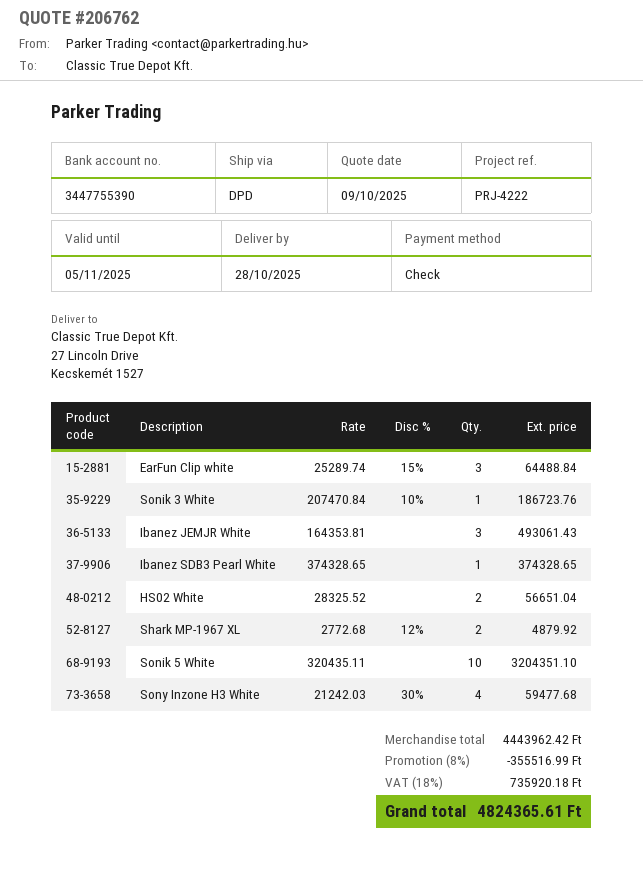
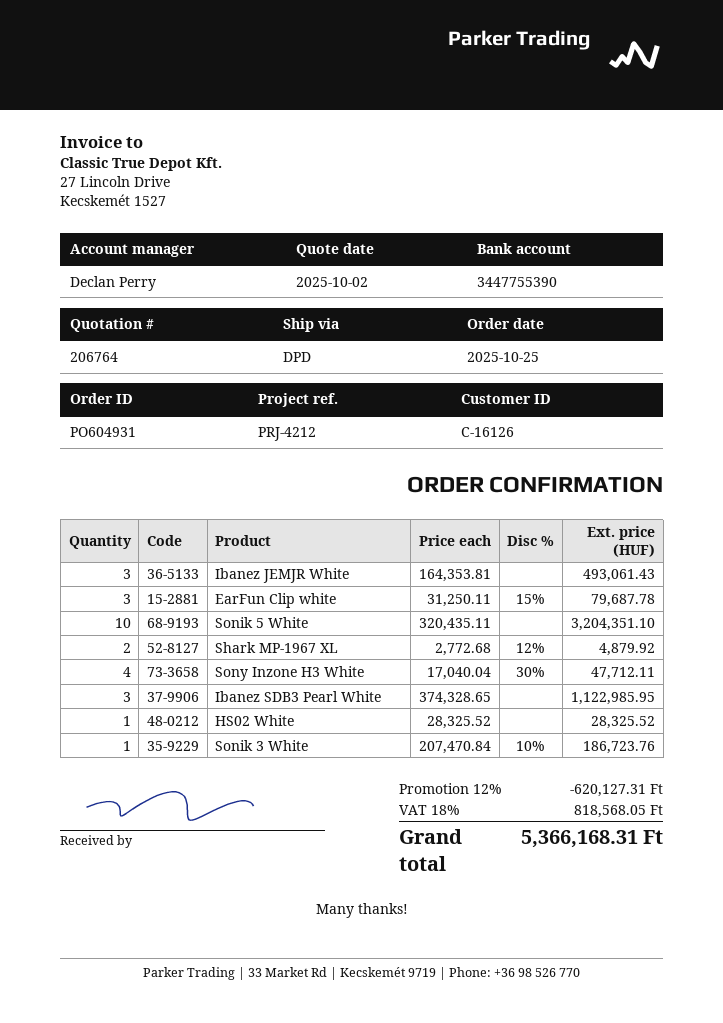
quote number: 206762 -> 206764
quote date: 2025-10-09 -> 2025-10-02
reference: PRJ-4222 -> PRJ-4212
EarFun Clip white: 3 x 25289.74 - 15% = 64488.84 -> 3 x 31250.11 - 15% = 79687.78
Ibanez SDB3 Pearl White: 1 x 374328.65 = 374328.65 -> 3 x 374328.65 = 1122985.95
HS02 White: 2 x 28325.52 = 56651.04 -> 1 x 28325.52 = 28325.52
Sony Inzone H3 White: 4 x 21242.03 - 30% = 59477.68 -> 4 x 17040.04 - 30% = 47712.11
discount: 8% = 355516.99 -> 12% = 620127.31
tax: 18% = 735920.18 -> 18% = 818568.05
total: 4824365.61 -> 5366168.31

